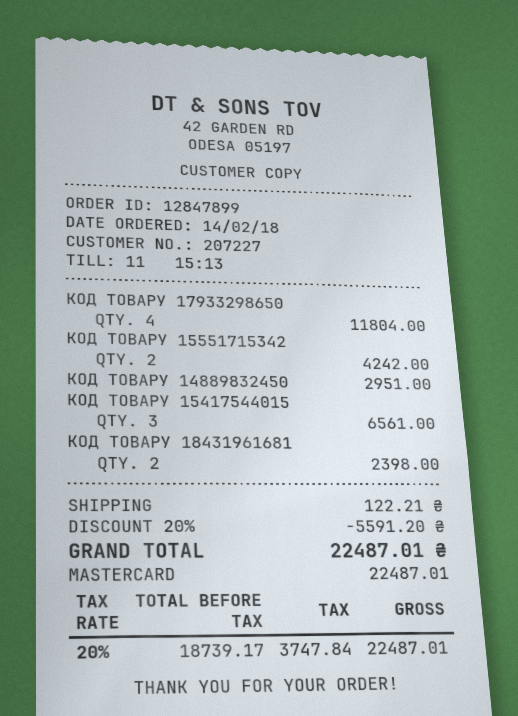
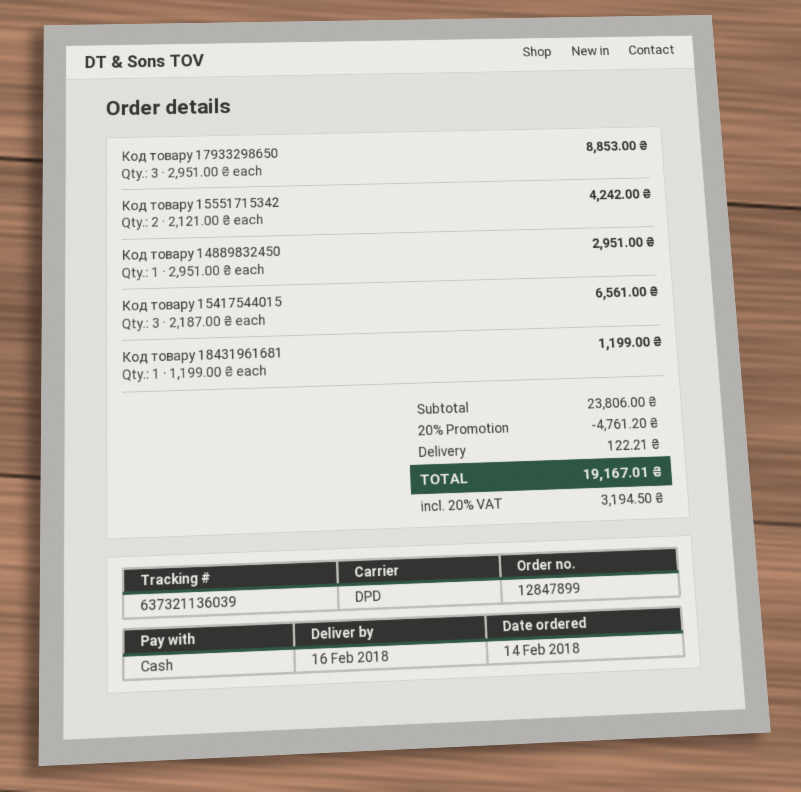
payment method: Mastercard -> cash
КОД ТОВАРУ 17933298650: 4 for 11804.00 -> 3 for 8853.00
КОД ТОВАРУ 18431961681: 2 for 2398.00 -> 1 for 1199.00
discount: 20% = 5591.20 -> 20% = 4761.20
tax: 20% = 3747.84 -> 20% = 3194.50
total: 22487.01 -> 19167.01

